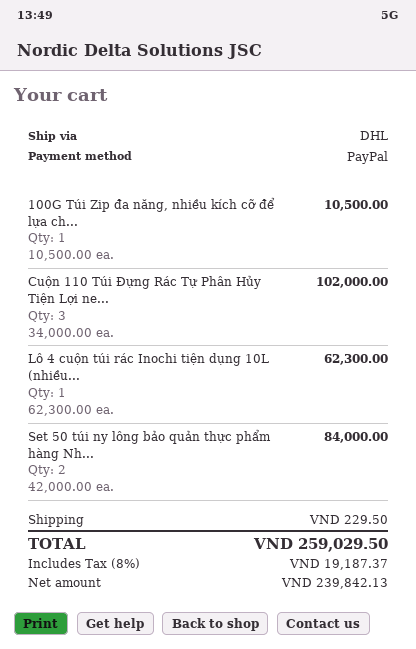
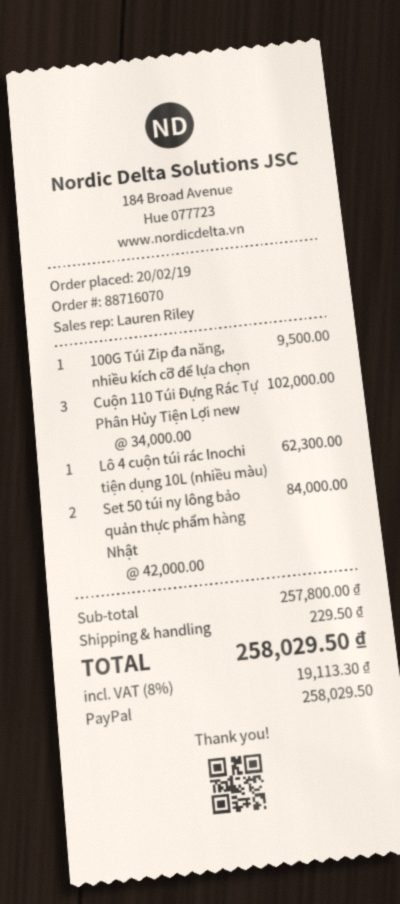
100G Túi Zip đa năng, nhiều kích cỡ để lựa ch...: 1 x 10500.00 = 10500.00 -> 1 x 9500.00 = 9500.00
tax: 8% = 19187.37 -> 8% = 19113.30
total: 259029.50 -> 258029.50

